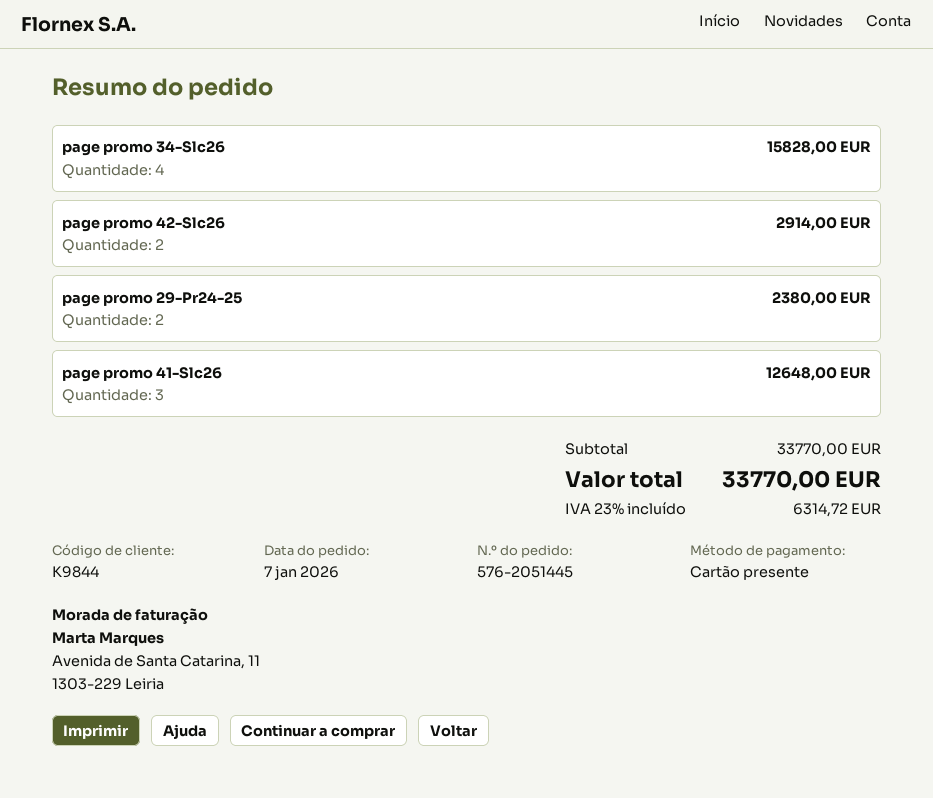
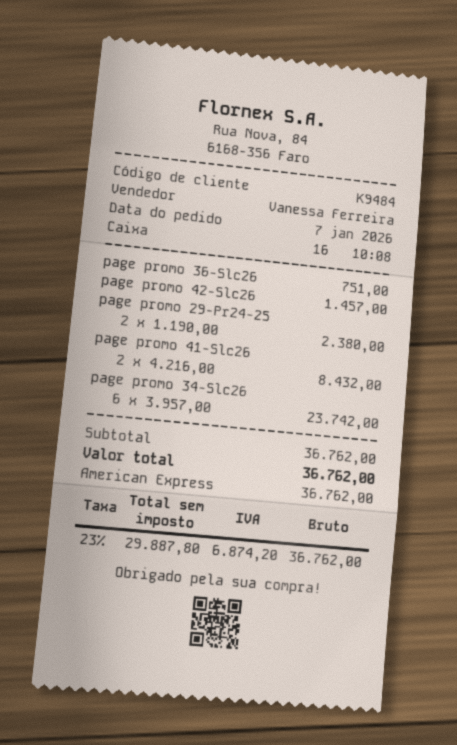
customer number: K9844 -> K9484
payment method: gift card -> American Express
page promo 34-Slc26: 4 for 15828.00 -> 6 for 23742.00
page promo 42-Slc26: 2 for 2914.00 -> 1 for 1457.00
page promo 41-Slc26: 3 for 12648.00 -> 2 for 8432.00
page promo 36-Slc26: none -> 1 for 751.00
subtotal: 33770.00 -> 36762.00
tax: 23% = 6314.72 -> 23% = 6874.20
total: 33770.00 -> 36762.00

